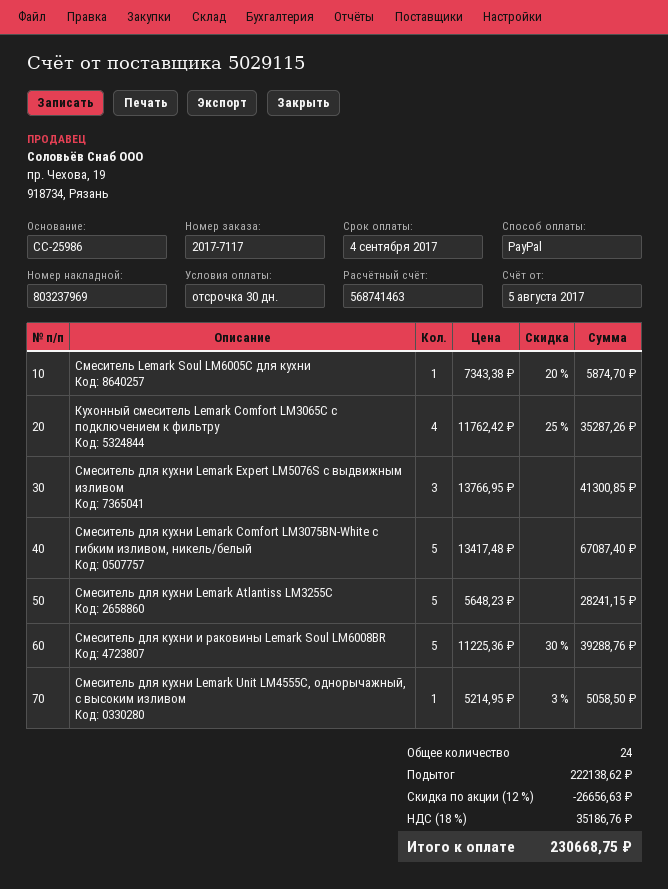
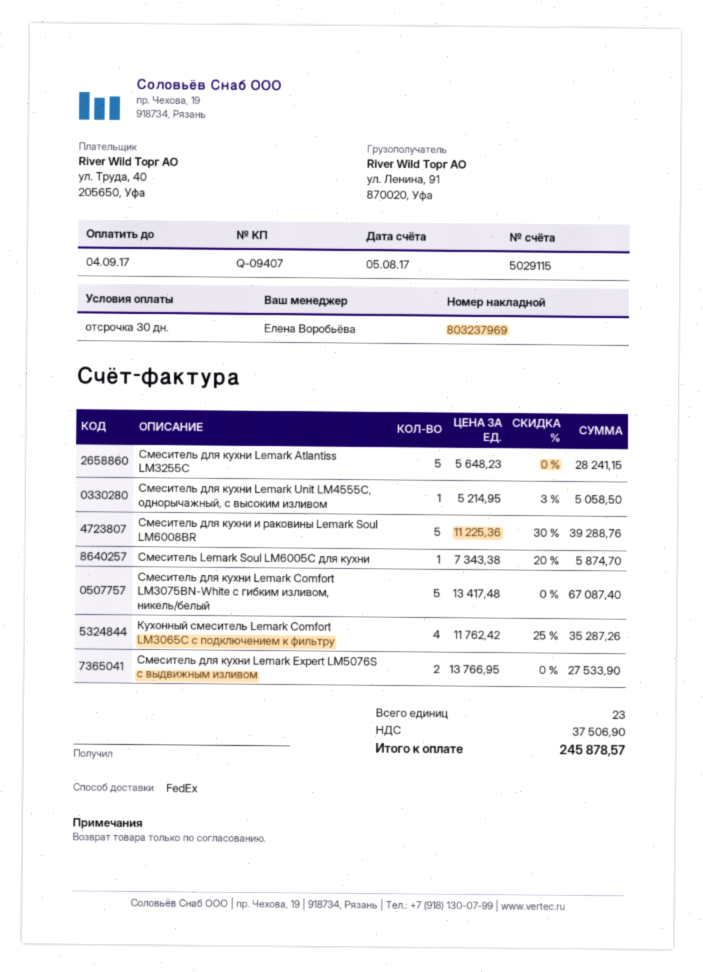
Смеситель для кухни Lemark Expert LM5076S с выдвижным изливом: 3 x 13766.95 = 41300.85 -> 2 x 13766.95 = 27533.90
total quantity: 24 -> 23
discount: 12% = 26656.63 -> none
tax: 35186.76 -> 37506.90
total: 230668.75 -> 245878.57

